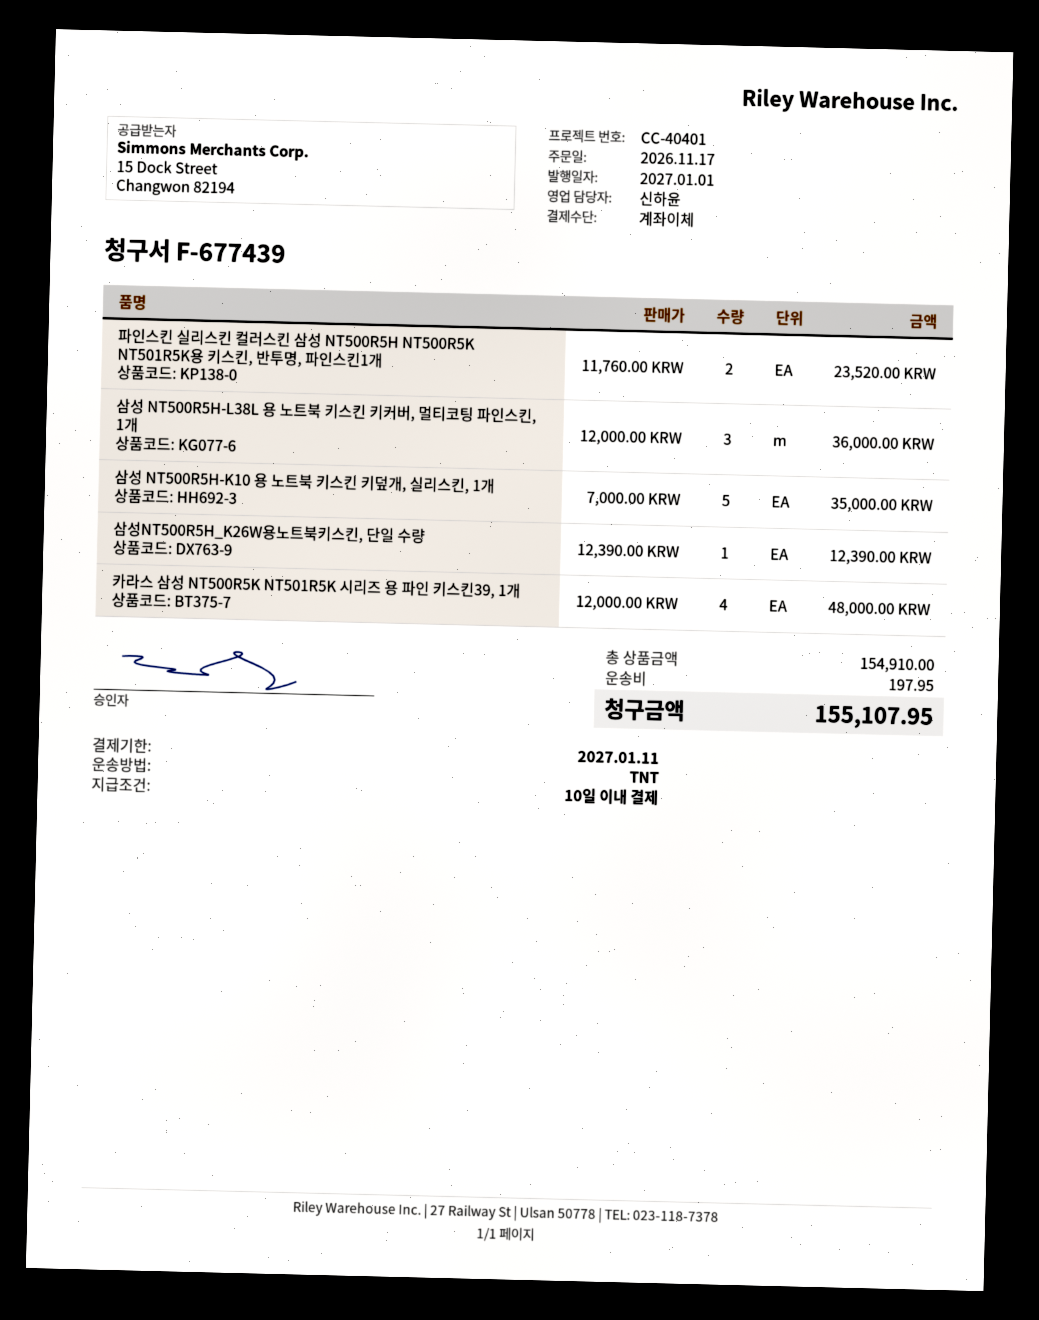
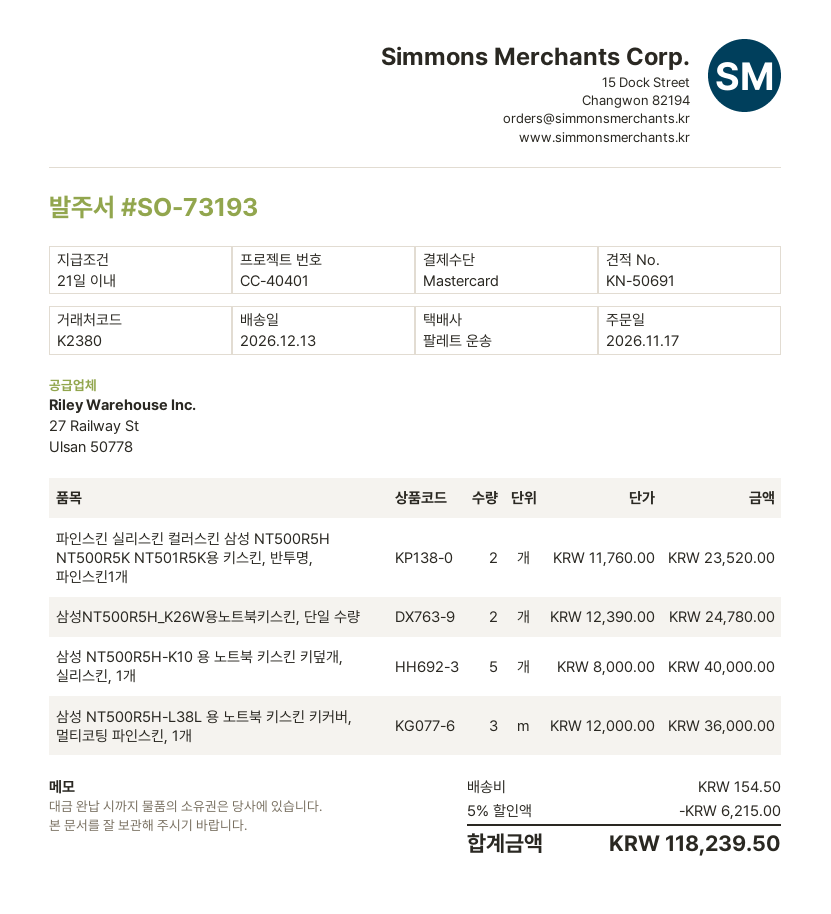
payment terms: 10 days -> 21 days
payment method: bank transfer -> Mastercard
shipping method: TNT -> pallet freight
삼성 NT500R5H-K10 용 노트북 키스킨 키덮개, 실리스킨, 1개: 5 x 7000.00 = 35000.00 -> 5 x 8000.00 = 40000.00
삼성NT500R5H_K26W용노트북키스킨, 단일 수량: 1 x 12390.00 = 12390.00 -> 2 x 12390.00 = 24780.00
카라스 삼성 NT500R5K NT501R5K 시리즈 용 파인 키스킨39, 1개: 4 x 12000.00 = 48000.00 -> none
discount: none -> 5% = 6215.00
shipping: 197.95 -> 154.50
total: 155107.95 -> 118239.50

